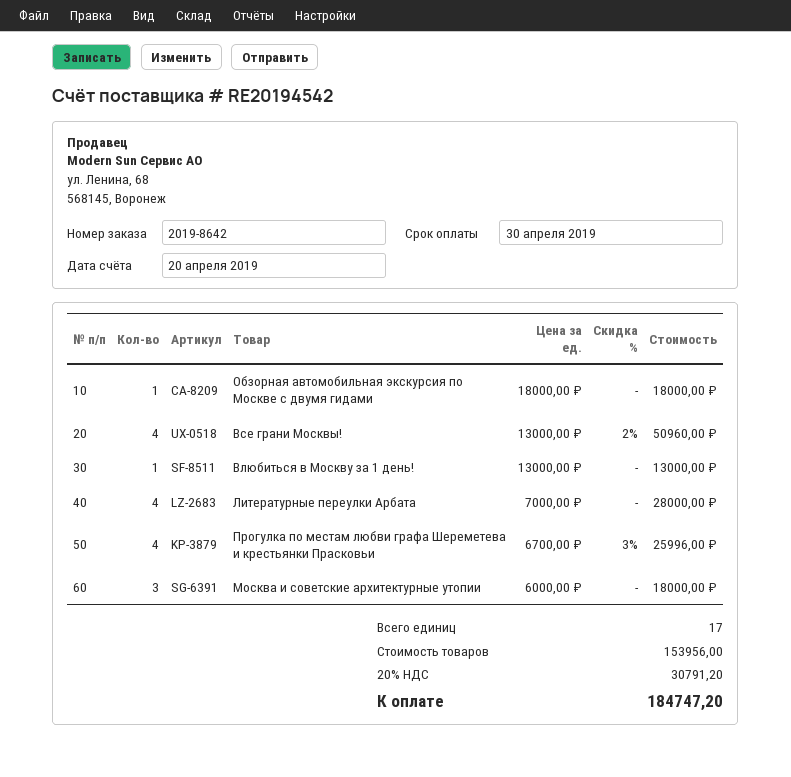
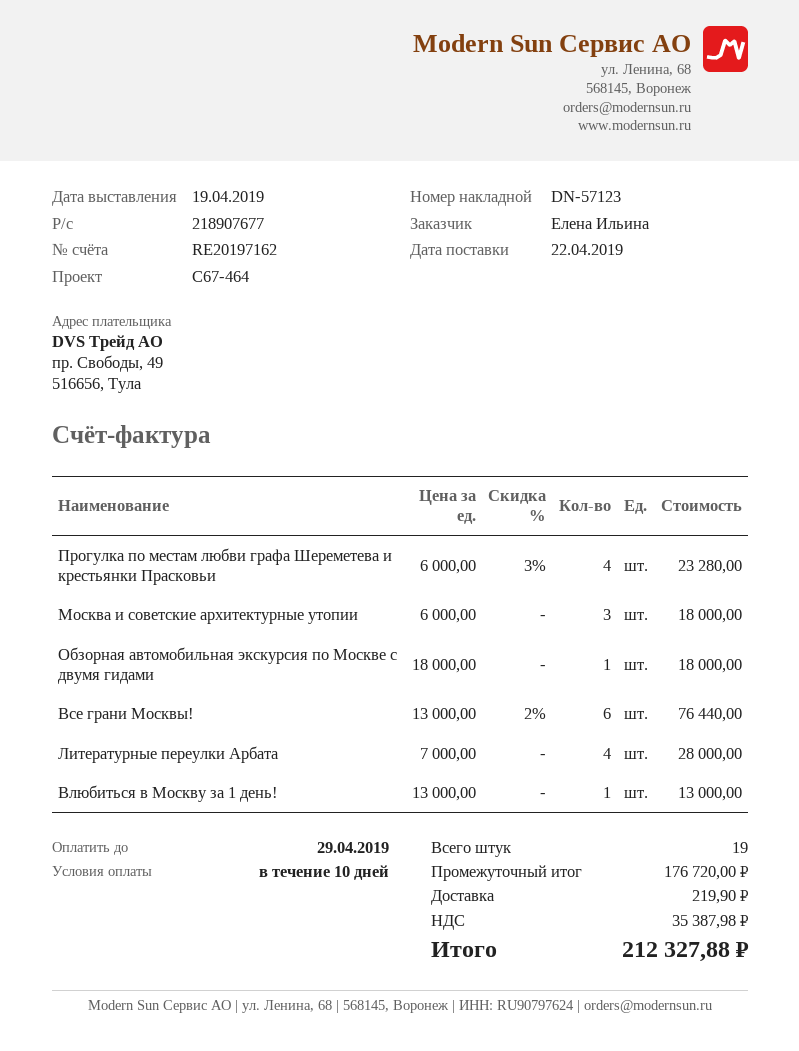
invoice number: RE20194542 -> RE20197162
invoice date: 2019-04-20 -> 2019-04-19
due date: 2019-04-30 -> 2019-04-29
Все грани Москвы!: 4 x 13000.00 - 2% = 50960.00 -> 6 x 13000.00 - 2% = 76440.00
Прогулка по местам любви графа Шереметева и крестьянки Прасковьи: 4 x 6700.00 - 3% = 25996.00 -> 4 x 6000.00 - 3% = 23280.00
total quantity: 17 -> 19
subtotal: 153956.00 -> 176720.00
shipping: none -> 219.90
tax: 30791.20 -> 35387.98
total: 184747.20 -> 212327.88

